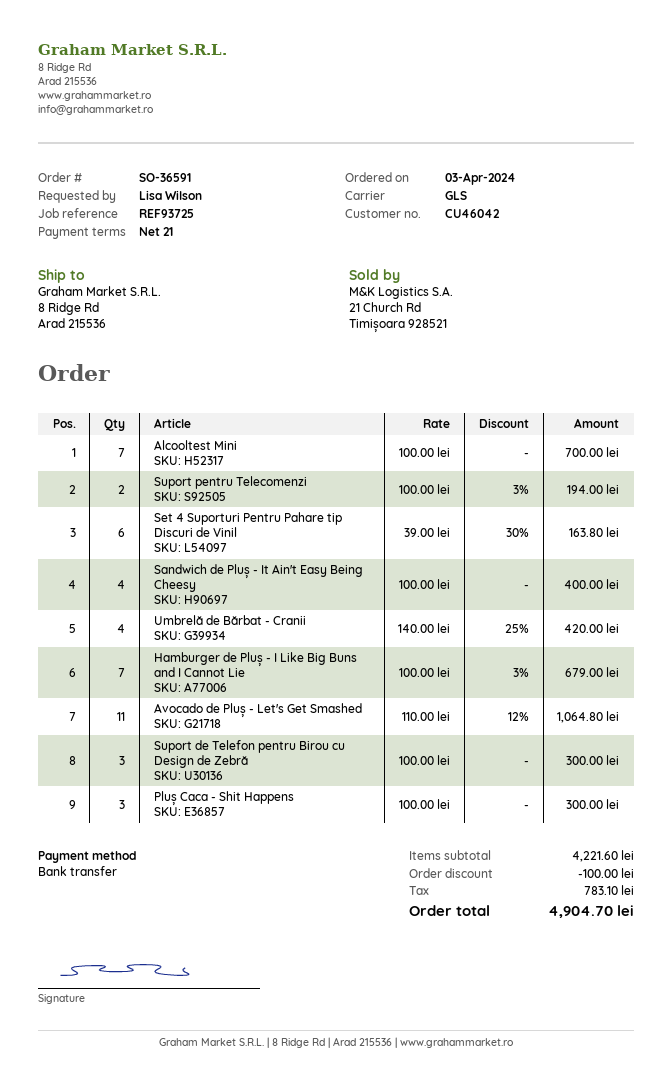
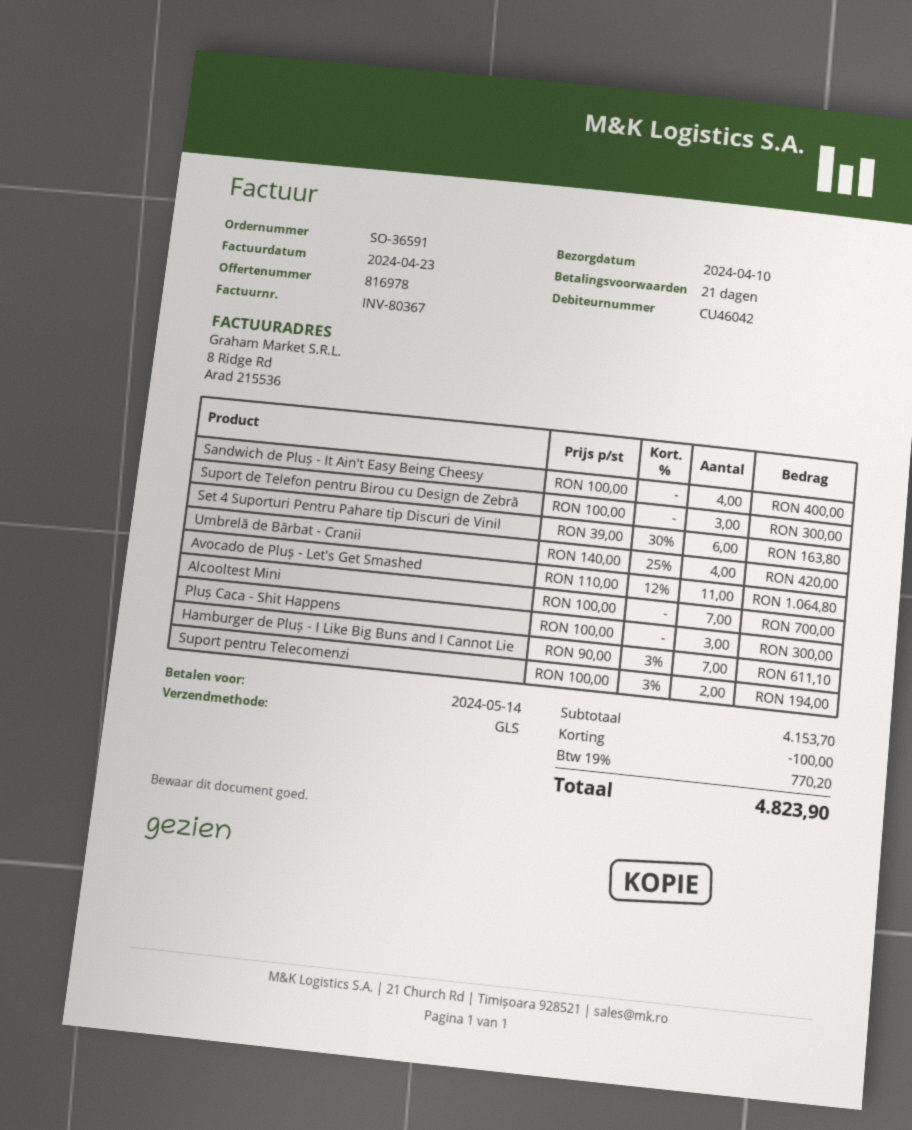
Hamburger de Pluș - I Like Big Buns and I Cannot Lie: 7 x 100.00 - 3% = 679.00 -> 7 x 90.00 - 3% = 611.10
subtotal: 4221.60 -> 4153.70
tax: 783.10 -> 770.20
total: 4904.70 -> 4823.90

